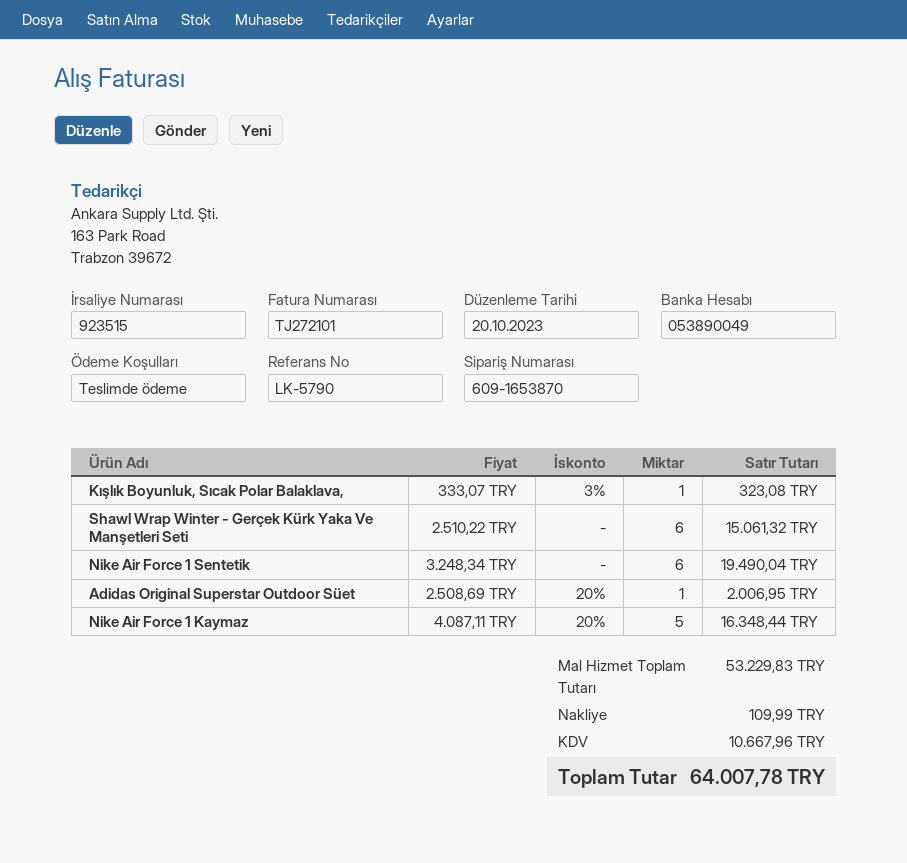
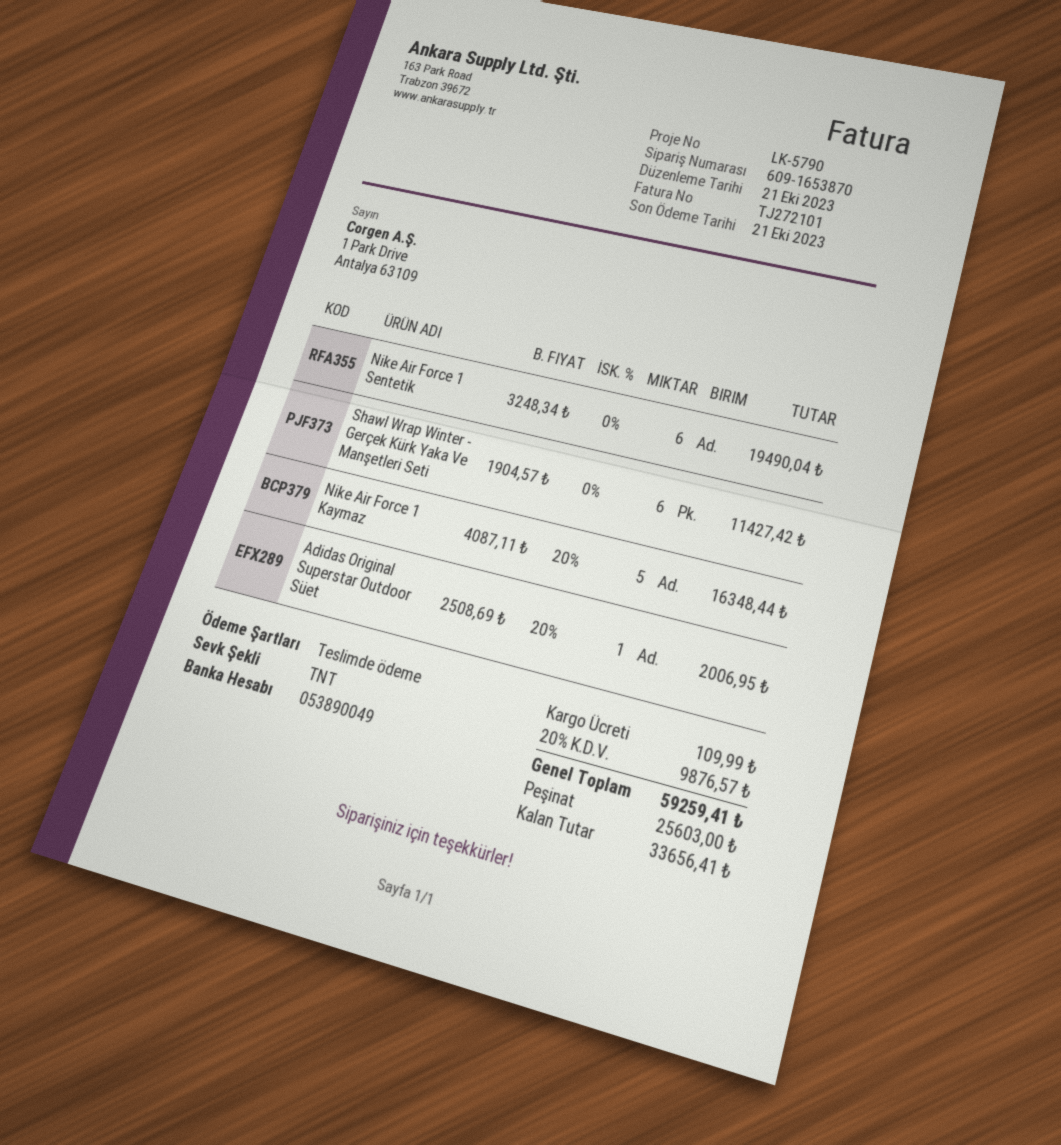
invoice date: 2023-10-20 -> 2023-10-21
Kışlık Boyunluk, Sıcak Polar Balaklava,: 1 x 333.07 - 3% = 323.08 -> none
Shawl Wrap Winter - Gerçek Kürk Yaka Ve Manşetleri Seti: 6 x 2510.22 = 15061.32 -> 6 x 1904.57 = 11427.42
tax: 10667.96 -> 9876.57
total: 64007.78 -> 59259.41

